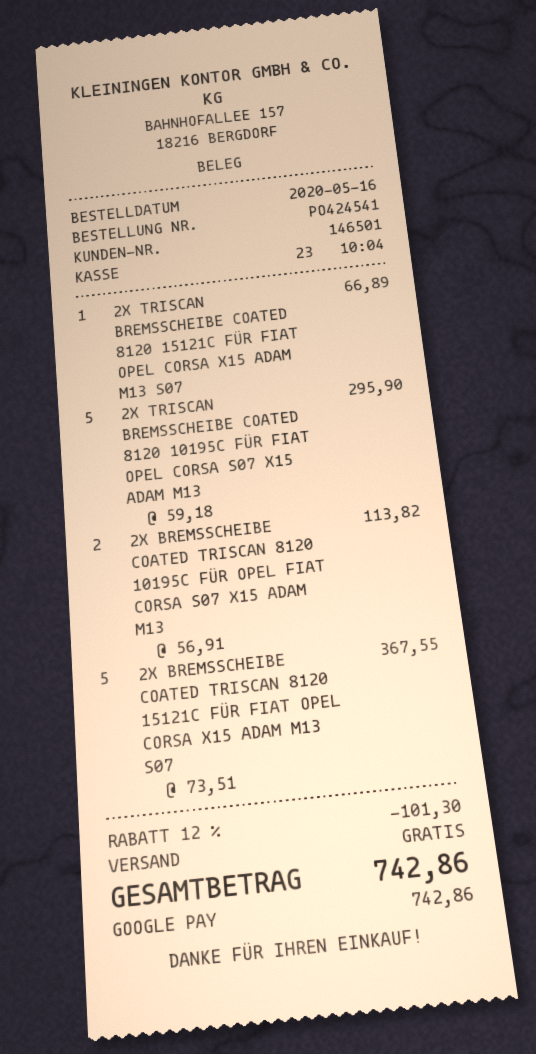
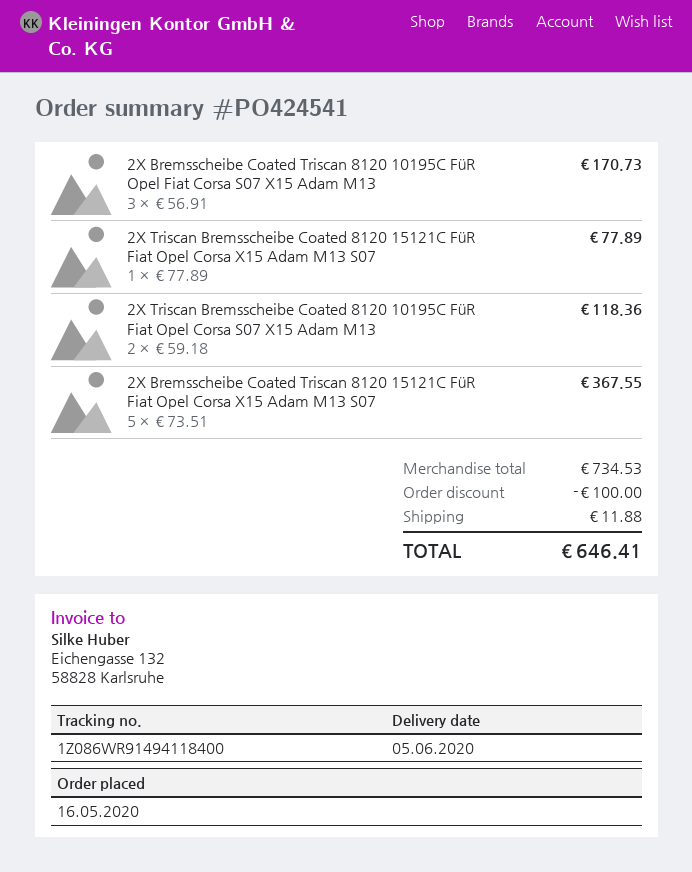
2X TRISCAN BREMSSCHEIBE COATED 8120 15121C FÜR FIAT OPEL CORSA X15 ADAM M13 S07: 1 x 66.89 = 66.89 -> 1 x 77.89 = 77.89
2X TRISCAN BREMSSCHEIBE COATED 8120 10195C FÜR FIAT OPEL CORSA S07 X15 ADAM M13: 5 x 59.18 = 295.90 -> 2 x 59.18 = 118.36
2X BREMSSCHEIBE COATED TRISCAN 8120 10195C FÜR OPEL FIAT CORSA S07 X15 ADAM M13: 2 x 56.91 = 113.82 -> 3 x 56.91 = 170.73
discount: 101.30 -> 100.00
shipping: 0.00 -> 11.88
total: 742.86 -> 646.41

